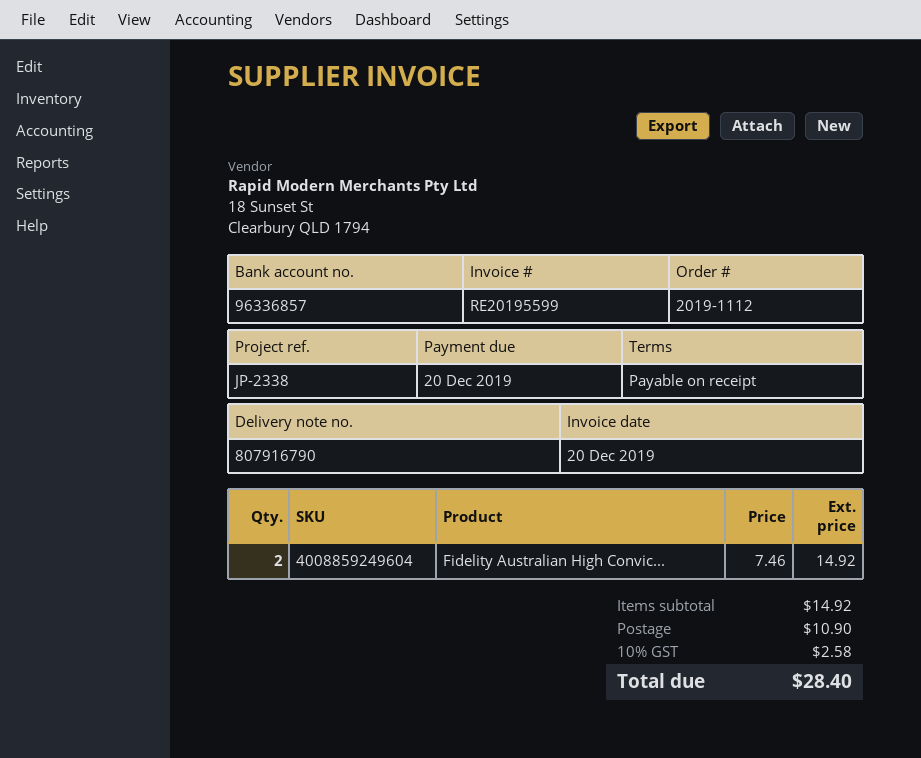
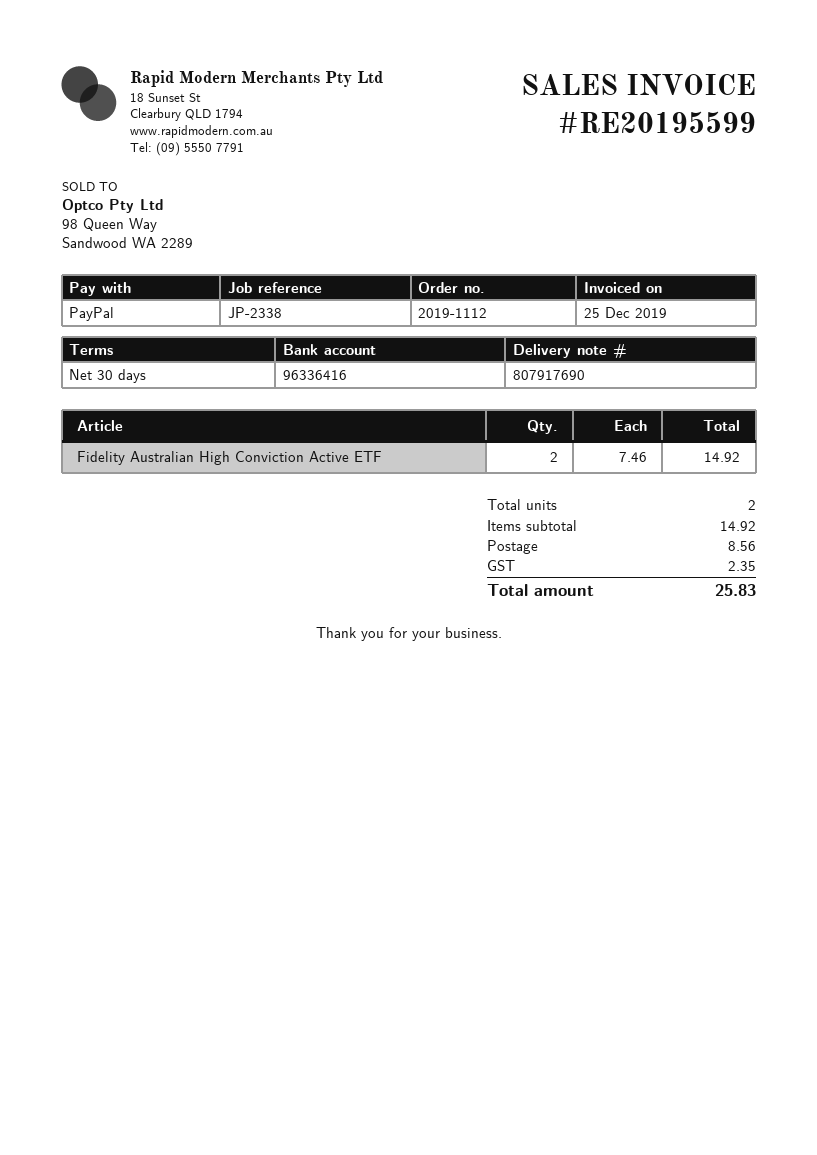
delivery note number: 807916790 -> 807917690
invoice date: 2019-12-20 -> 2019-12-25
payment terms: on receipt -> 30 days
bank account: 96336857 -> 96336416
shipping: 10.90 -> 8.56
tax: 2.58 -> 2.35
total: 28.40 -> 25.83

